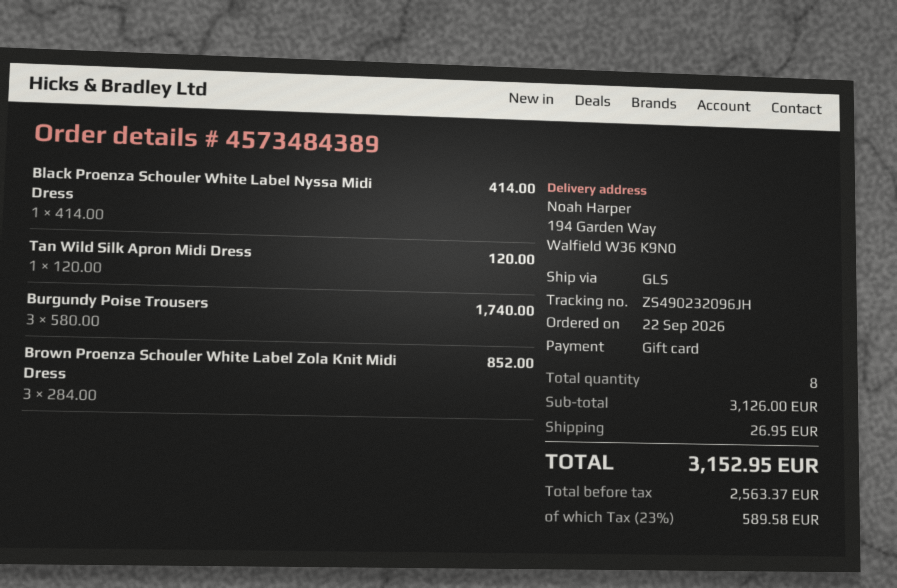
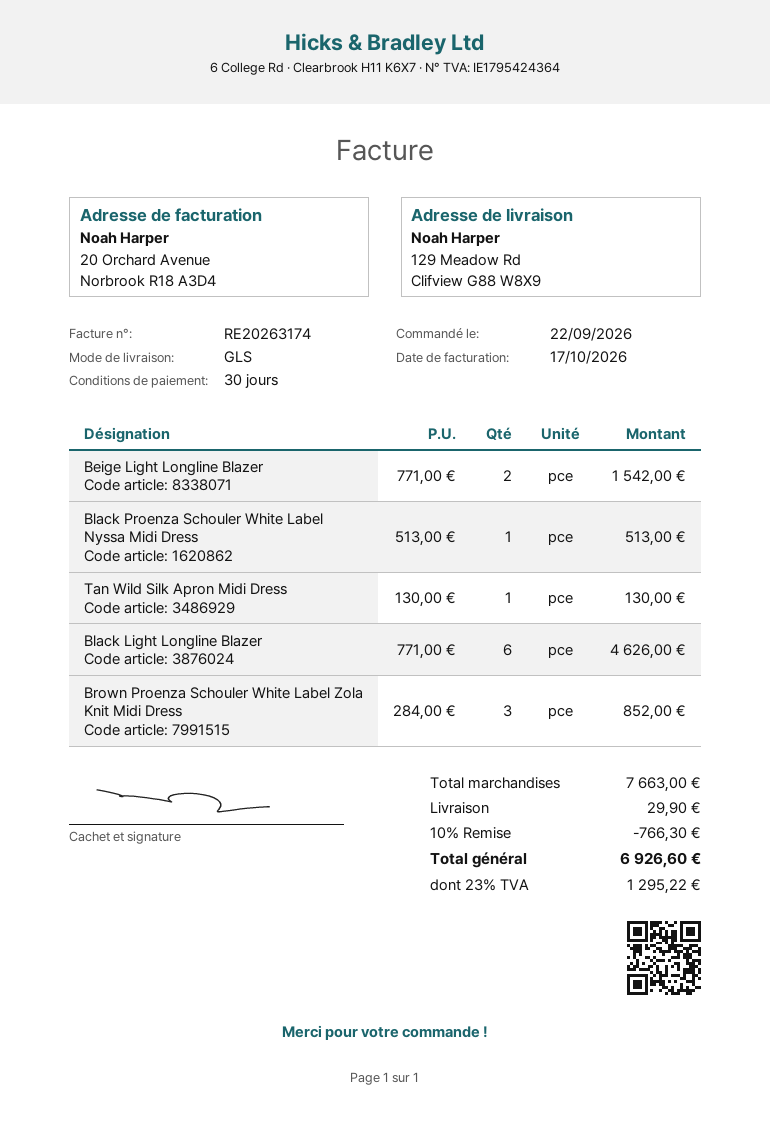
ship to: 194 Garden Way, Walfield W36 K9N0 -> 129 Meadow Rd, Clifview G88 W8X9
Black Proenza Schouler White Label Nyssa Midi Dress: 1 x 414.00 = 414.00 -> 1 x 513.00 = 513.00
Tan Wild Silk Apron Midi Dress: 1 x 120.00 = 120.00 -> 1 x 130.00 = 130.00
Burgundy Poise Trousers: 3 x 580.00 = 1740.00 -> none
Beige Light Longline Blazer: none -> 2 x 771.00 = 1542.00
Black Light Longline Blazer: none -> 6 x 771.00 = 4626.00
subtotal: 3126.00 -> 7663.00
discount: none -> 10% = 766.30
shipping: 26.95 -> 29.90
tax: 23% = 589.58 -> 23% = 1295.22
total: 3152.95 -> 6926.60

